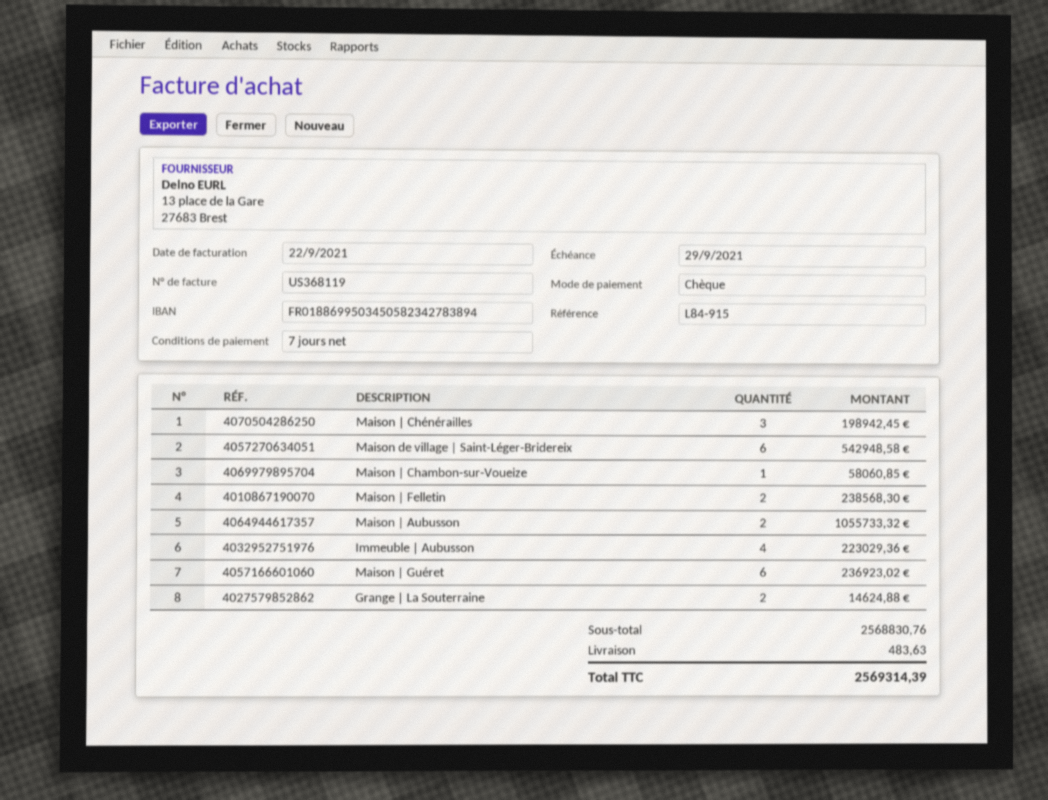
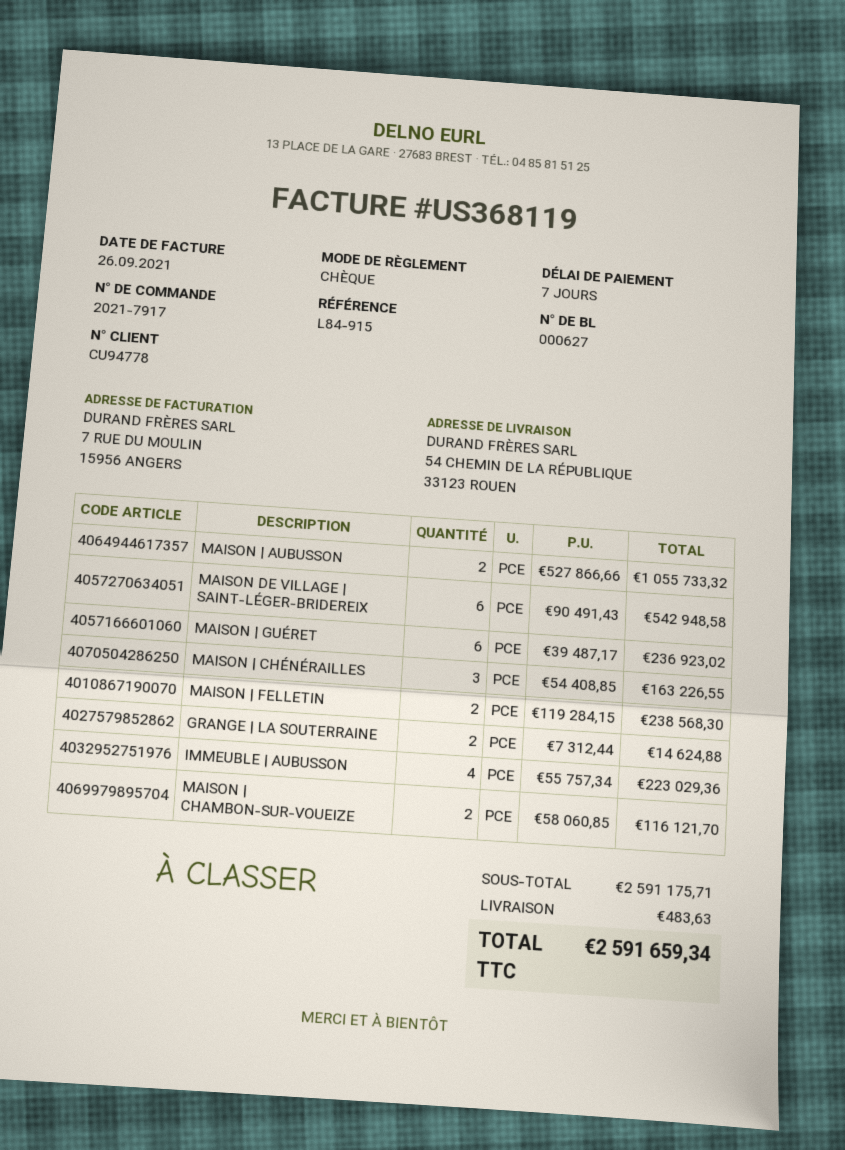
invoice date: 2021-09-22 -> 2021-09-26
Maison | Chénérailles: 3 for 198942.45 -> 3 for 163226.55
Maison | Chambon-sur-Voueize: 1 for 58060.85 -> 2 for 116121.70
subtotal: 2568830.76 -> 2591175.71
total: 2569314.39 -> 2591659.34

